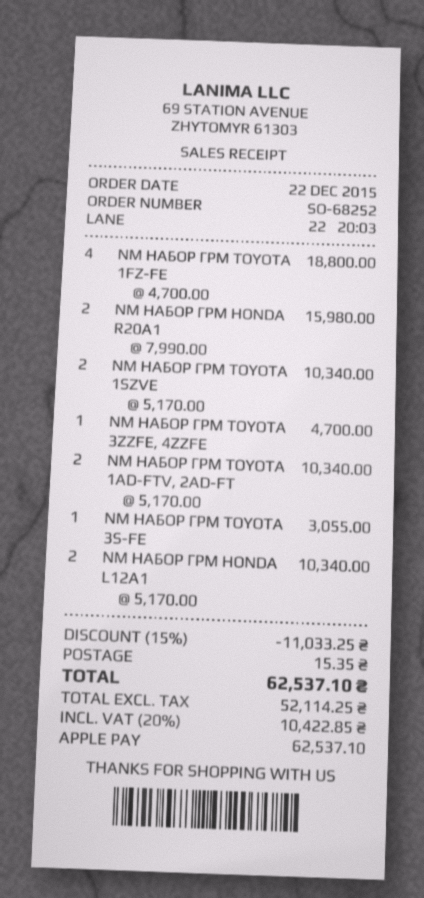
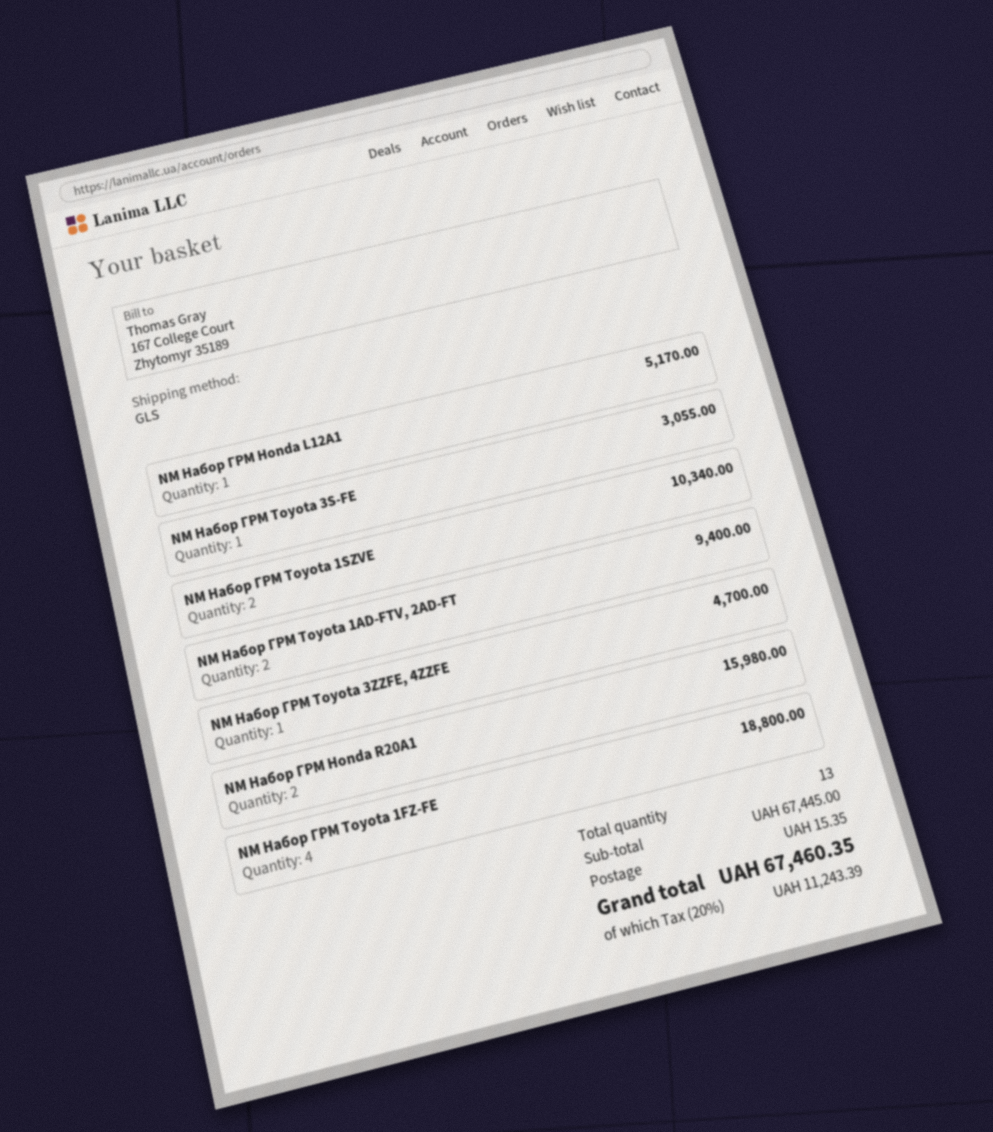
NM НАБОР ГРМ TOYOTA 1AD-FTV, 2AD-FT: 2 for 10340.00 -> 2 for 9400.00
NM НАБОР ГРМ HONDA L12A1: 2 for 10340.00 -> 1 for 5170.00
discount: 15% = 11033.25 -> none
tax: 20% = 10422.85 -> 20% = 11243.39
total: 62537.10 -> 67460.35

